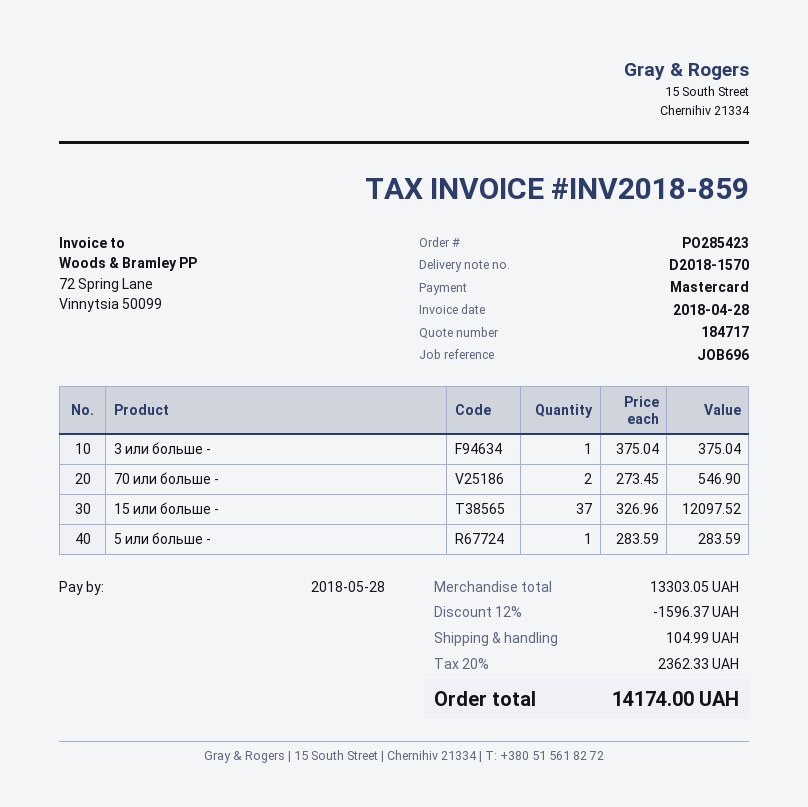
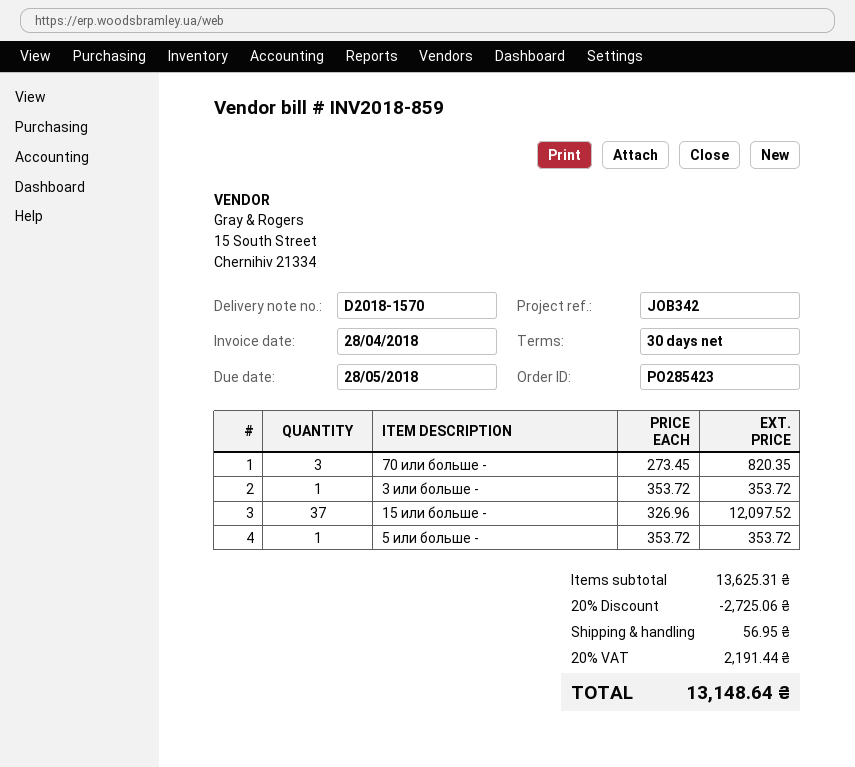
reference: JOB696 -> JOB342
3 или больше -: 1 x 375.04 = 375.04 -> 1 x 353.72 = 353.72
70 или больше -: 2 x 273.45 = 546.90 -> 3 x 273.45 = 820.35
5 или больше -: 1 x 283.59 = 283.59 -> 1 x 353.72 = 353.72
subtotal: 13303.05 -> 13625.31
discount: 12% = 1596.37 -> 20% = 2725.06
shipping: 104.99 -> 56.95
tax: 20% = 2362.33 -> 20% = 2191.44
total: 14174.00 -> 13148.64

